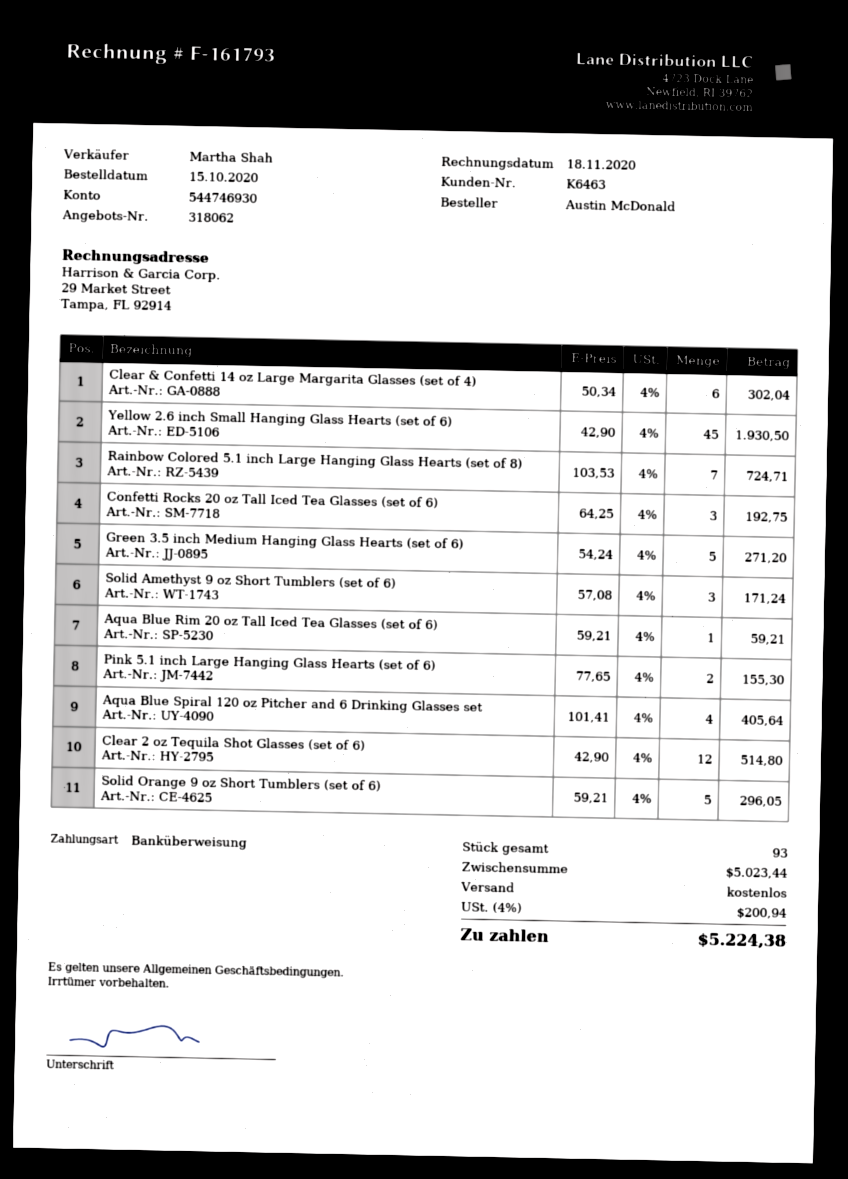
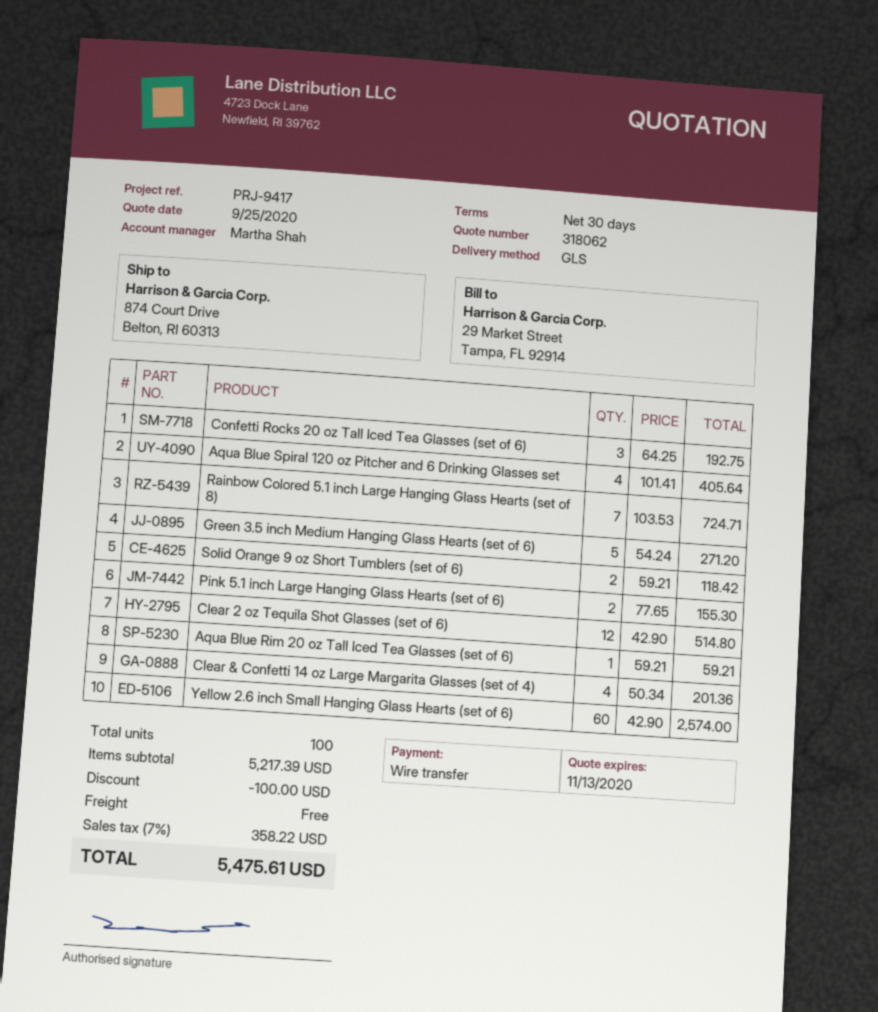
Clear & Confetti 14 oz Large Margarita Glasses (set of 4): 6 x 50.34 = 302.04 -> 4 x 50.34 = 201.36
Yellow 2.6 inch Small Hanging Glass Hearts (set of 6): 45 x 42.90 = 1930.50 -> 60 x 42.90 = 2574.00
Solid Amethyst 9 oz Short Tumblers (set of 6): 3 x 57.08 = 171.24 -> none
Solid Orange 9 oz Short Tumblers (set of 6): 5 x 59.21 = 296.05 -> 2 x 59.21 = 118.42
total quantity: 93 -> 100
subtotal: 5023.44 -> 5217.39
discount: none -> 100.00
tax: 4% = 200.94 -> 7% = 358.22
total: 5224.38 -> 5475.61

